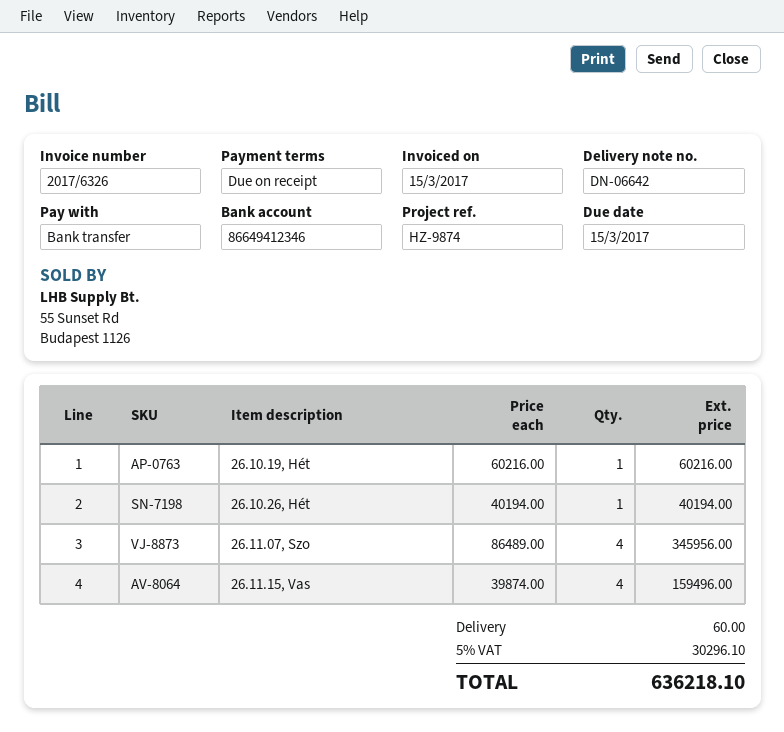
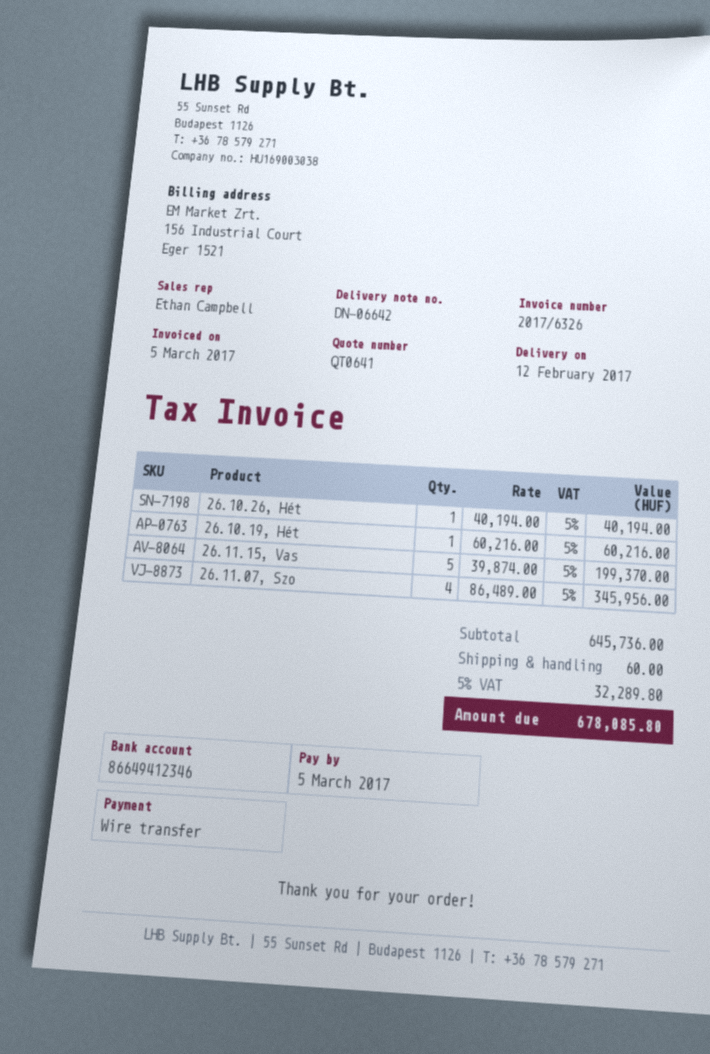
invoice date: 2017-03-15 -> 2017-03-05
due date: 2017-03-15 -> 2017-03-05
26.11.15, Vas: 4 x 39874.00 = 159496.00 -> 5 x 39874.00 = 199370.00
tax: 5% = 30296.10 -> 5% = 32289.80
total: 636218.10 -> 678085.80

